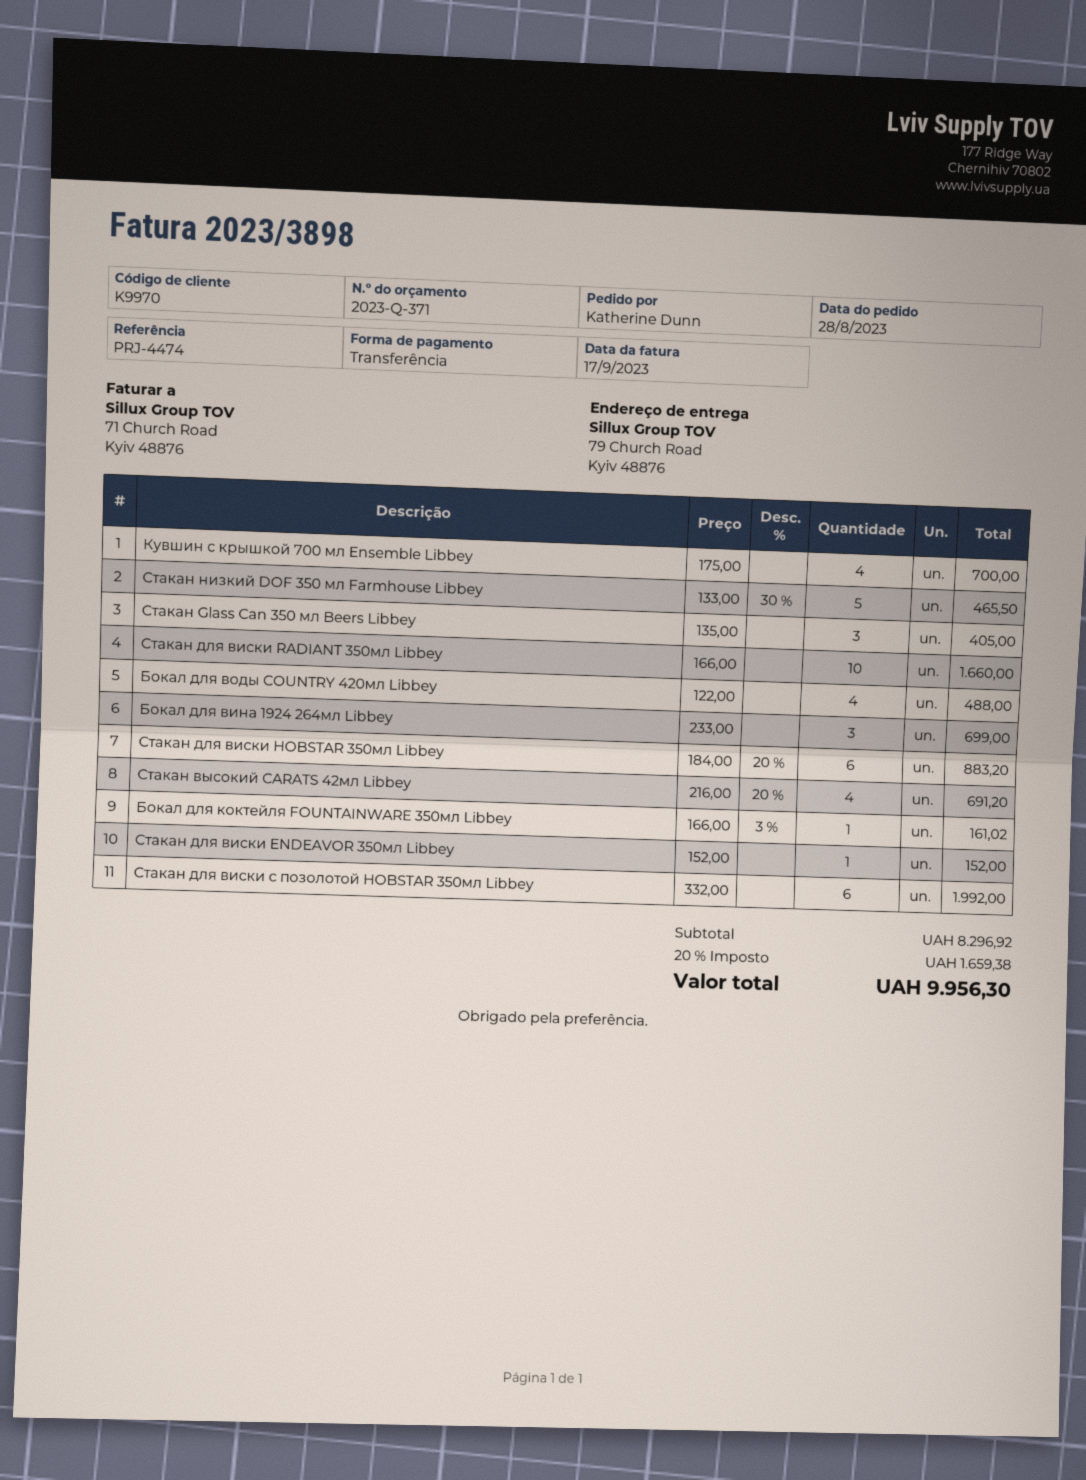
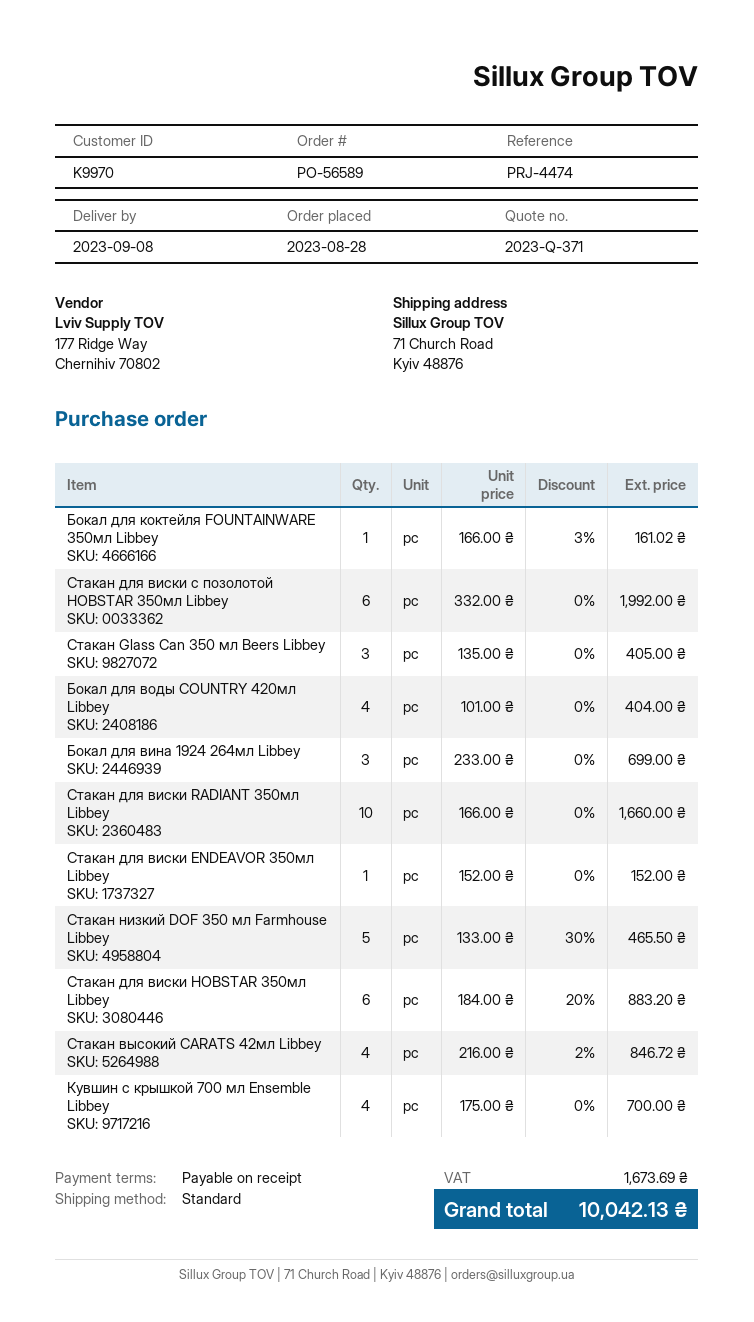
ship to: 79 Church Road, Kyiv 48876 -> 71 Church Road, Kyiv 48876
Бокал для воды COUNTRY 420мл Libbey: 4 x 122.00 = 488.00 -> 4 x 101.00 = 404.00
Стакан высокий CARATS 42мл Libbey: 4 x 216.00 - 20% = 691.20 -> 4 x 216.00 - 2% = 846.72
tax: 1659.38 -> 1673.69
total: 9956.30 -> 10042.13

